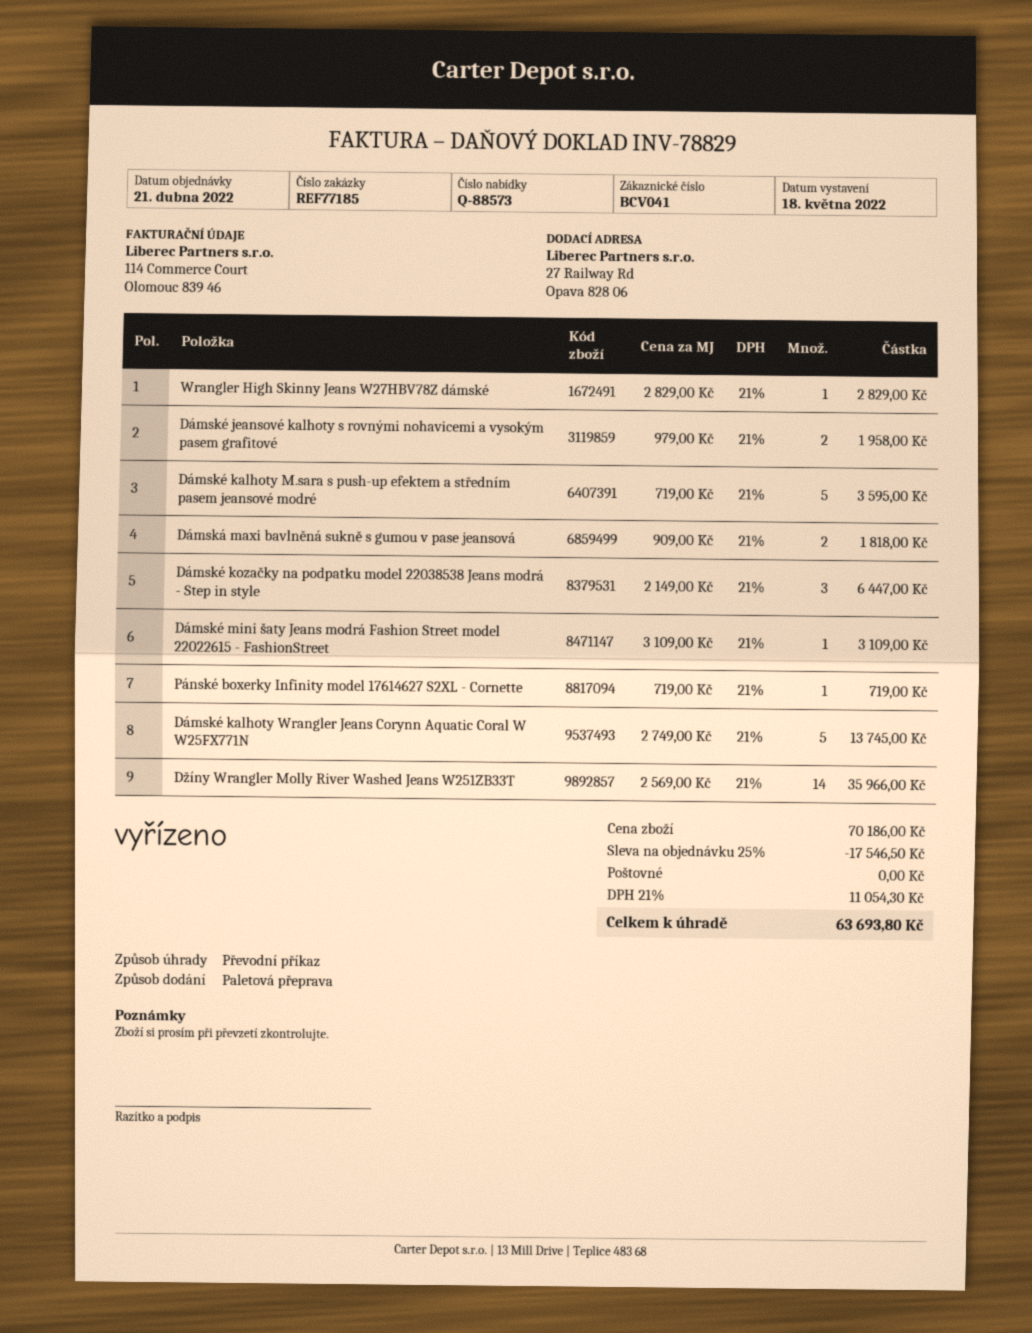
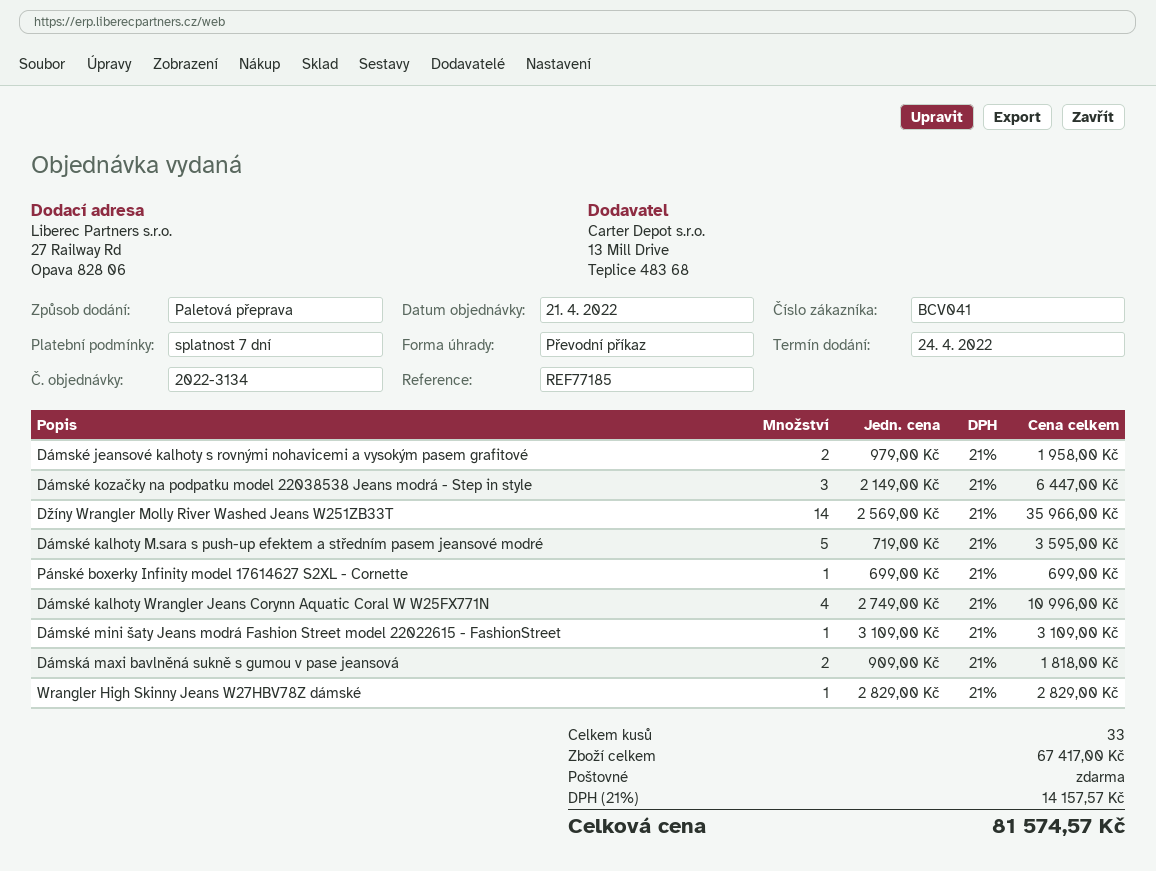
Pánské boxerky Infinity model 17614627 S2XL - Cornette: 1 x 719.00 = 719.00 -> 1 x 699.00 = 699.00
Dámské kalhoty Wrangler Jeans Corynn Aquatic Coral W W25FX771N: 5 x 2749.00 = 13745.00 -> 4 x 2749.00 = 10996.00
subtotal: 70186.00 -> 67417.00
discount: 25% = 17546.50 -> none
tax: 21% = 11054.30 -> 21% = 14157.57
total: 63693.80 -> 81574.57

